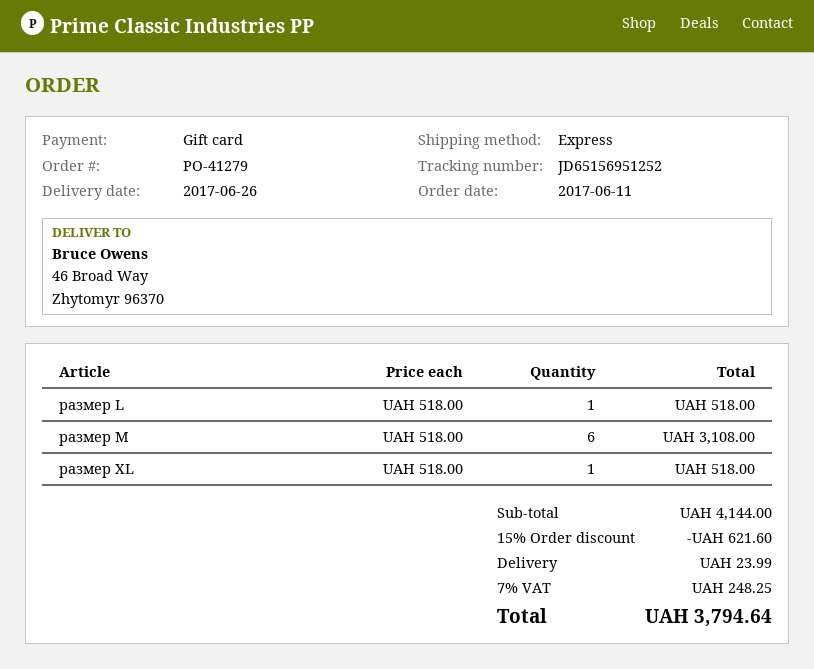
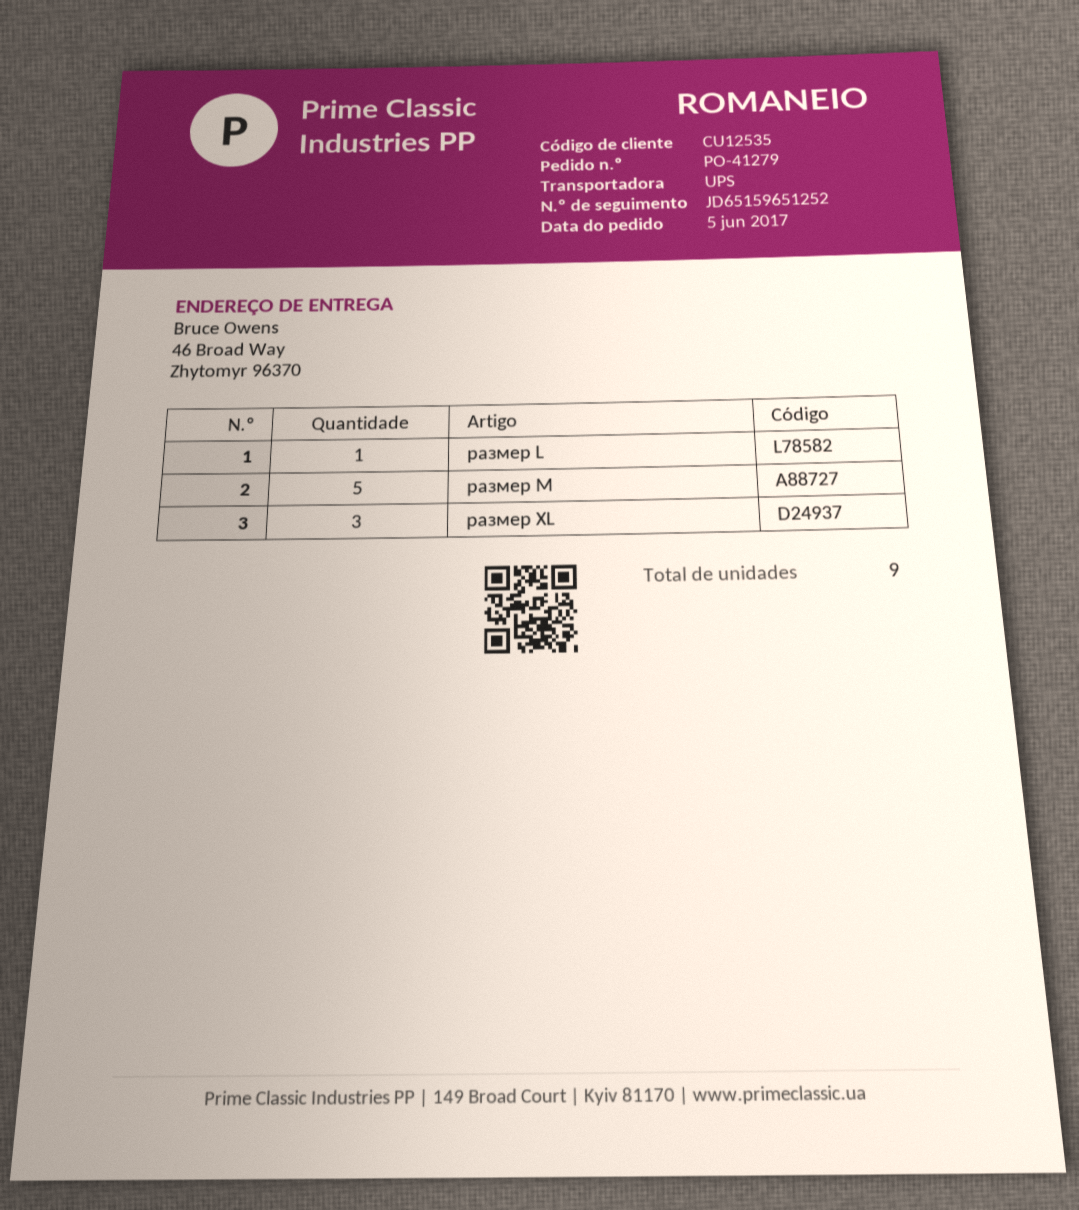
order date: 2017-06-11 -> 2017-06-05
shipping method: express -> UPS
tracking number: JD65156951252 -> JD65159651252
размер M: 6 -> 5
размер XL: 1 -> 3

